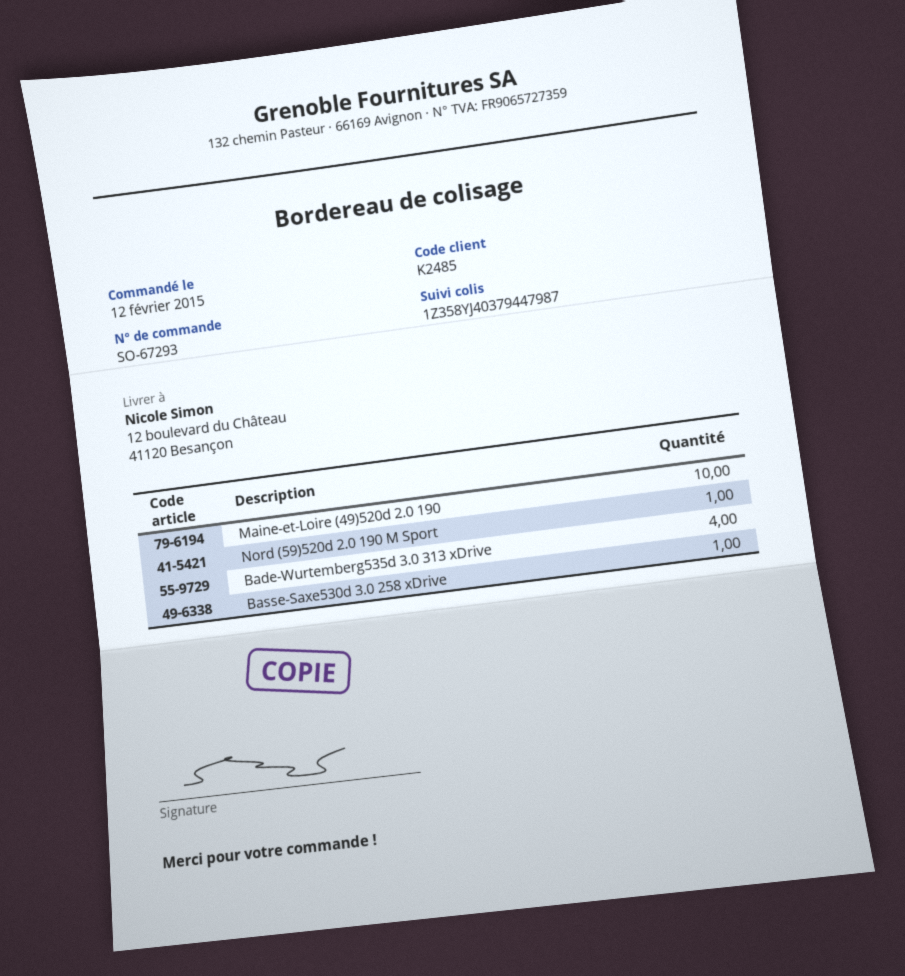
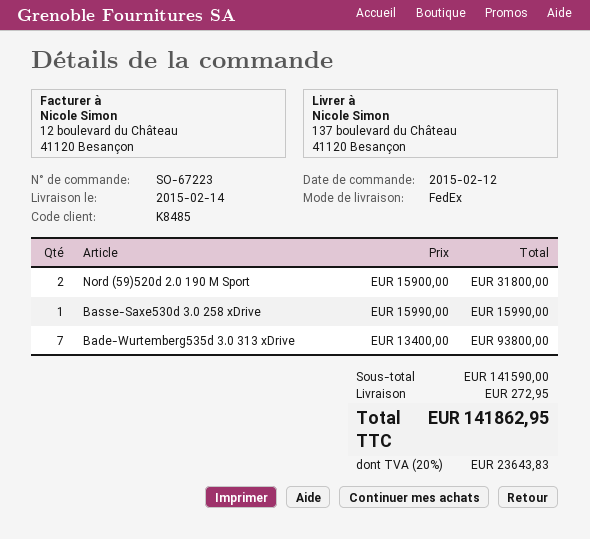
order number: SO-67293 -> SO-67223
customer number: K2485 -> K8485
ship to: 12 boulevard du Château, 41120 Besançon -> 137 boulevard du Château, 41120 Besançon
Maine-et-Loire (49)520d 2.0 190: 10 -> none
Nord (59)520d 2.0 190 M Sport: 1 -> 2
Bade-Wurtemberg535d 3.0 313 xDrive: 4 -> 7

